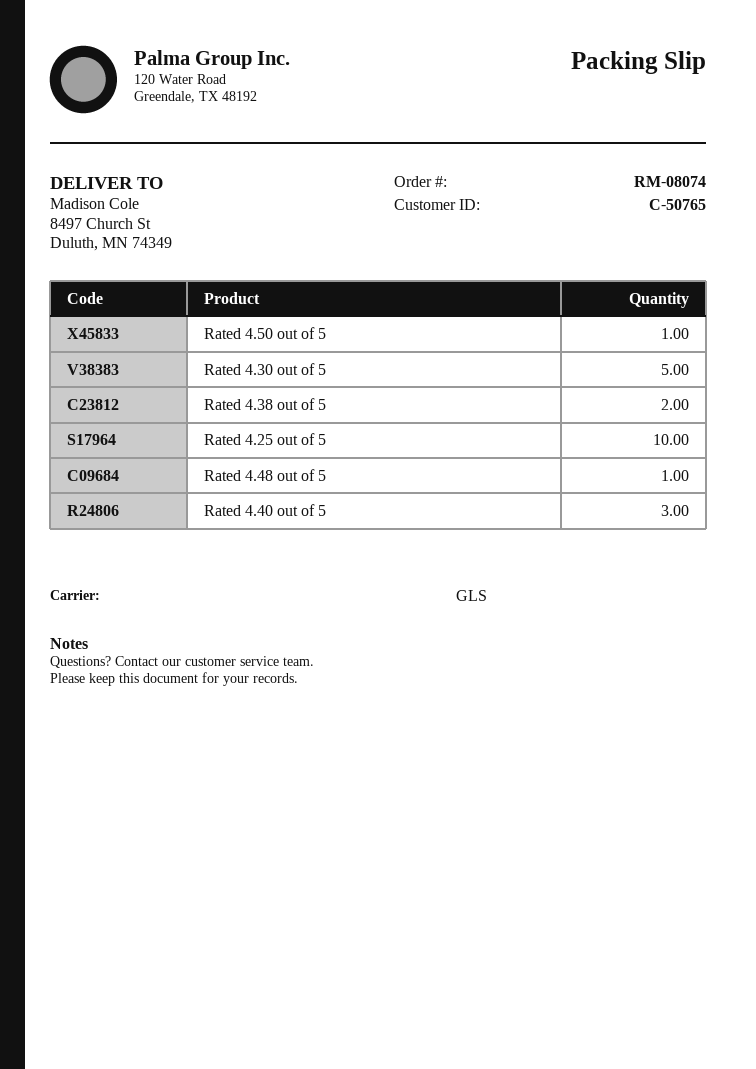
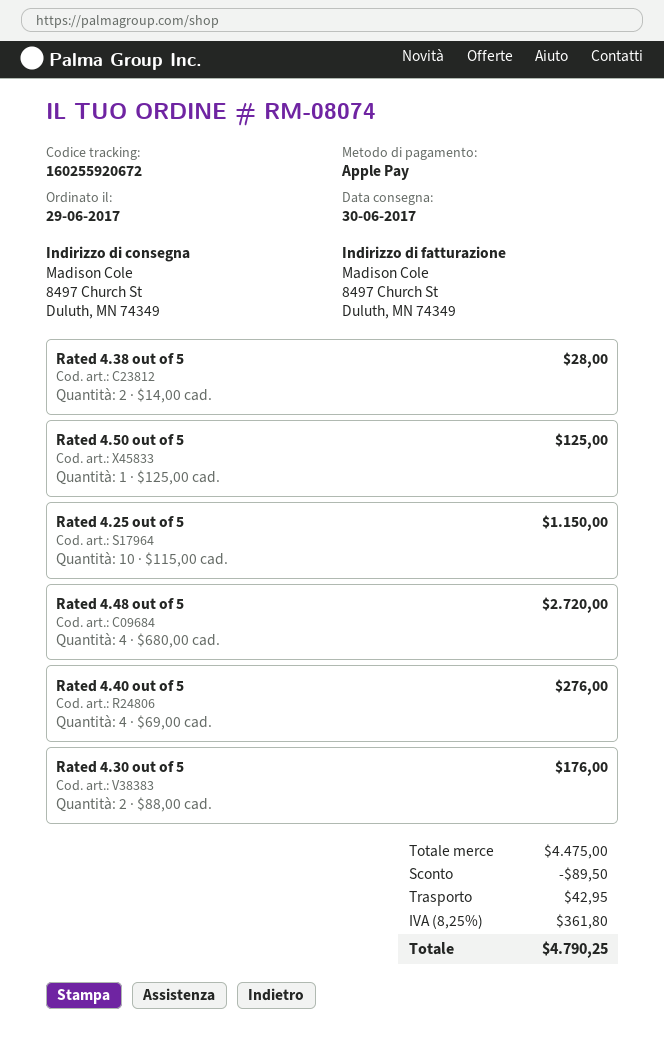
Rated 4.30 out of 5: 5 -> 2
Rated 4.48 out of 5: 1 -> 4
Rated 4.40 out of 5: 3 -> 4

